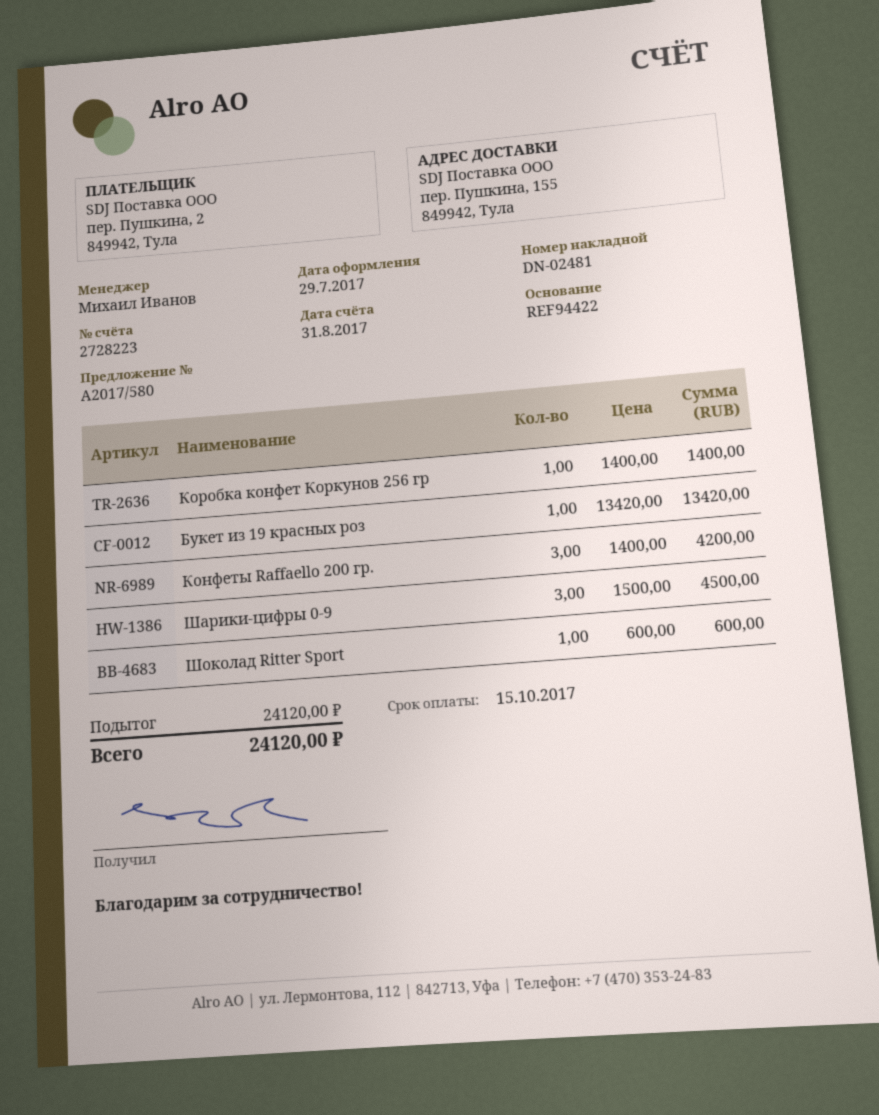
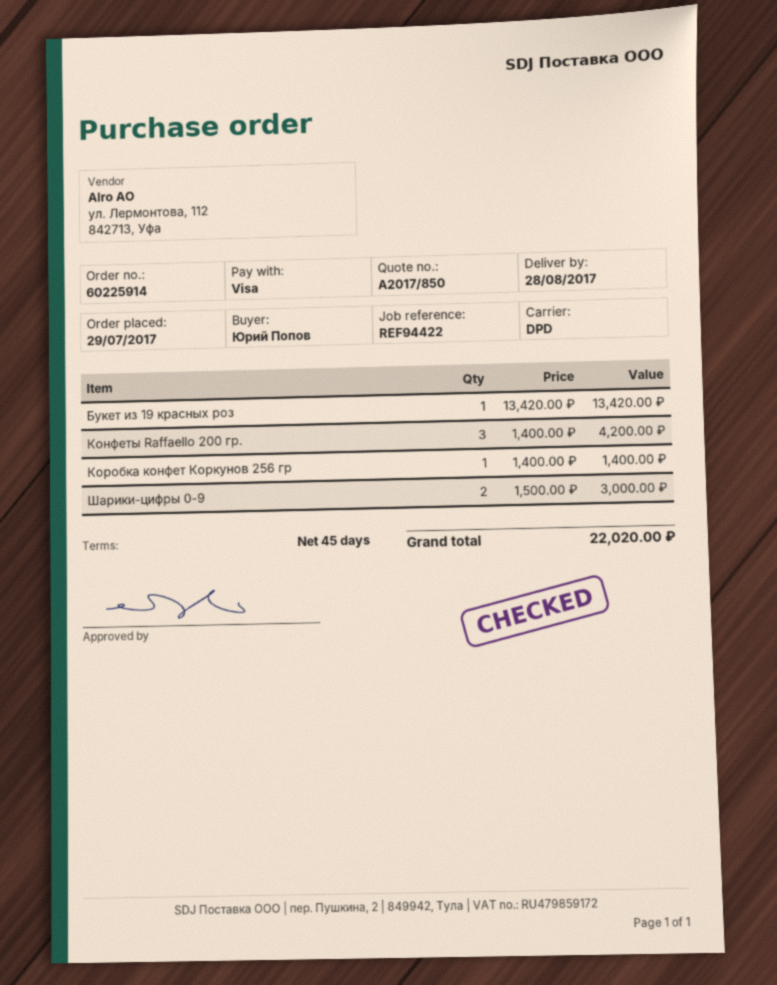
quote number: A2017/580 -> A2017/850
Шарики-цифры 0-9: 3 x 1500.00 = 4500.00 -> 2 x 1500.00 = 3000.00
Шоколад Ritter Sport: 1 x 600.00 = 600.00 -> none
total: 24120.00 -> 22020.00

